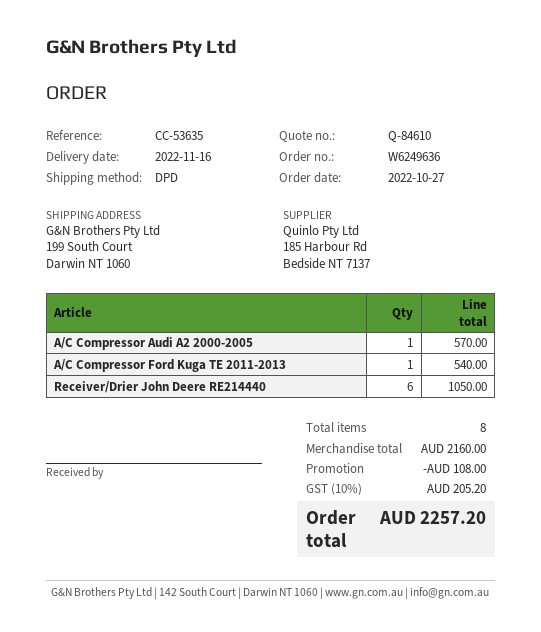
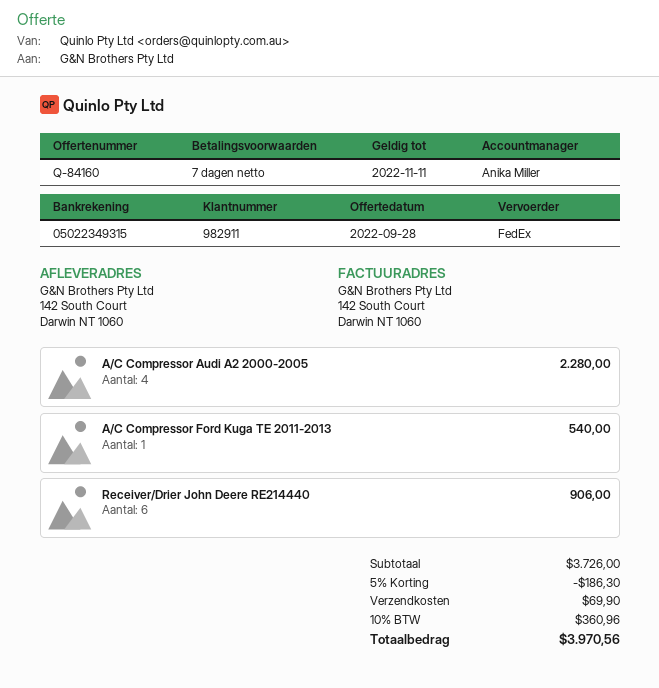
quote number: Q-84610 -> Q-84160
shipping method: DPD -> FedEx
ship to: 199 South Court, Darwin NT 1060 -> 142 South Court, Darwin NT 1060
A/C Compressor Audi A2 2000-2005: 1 for 570.00 -> 4 for 2280.00
Receiver/Drier John Deere RE214440: 6 for 1050.00 -> 6 for 906.00
subtotal: 2160.00 -> 3726.00
discount: 108.00 -> 186.30
shipping: none -> 69.90
tax: 10% = 205.20 -> 10% = 360.96
total: 2257.20 -> 3970.56

